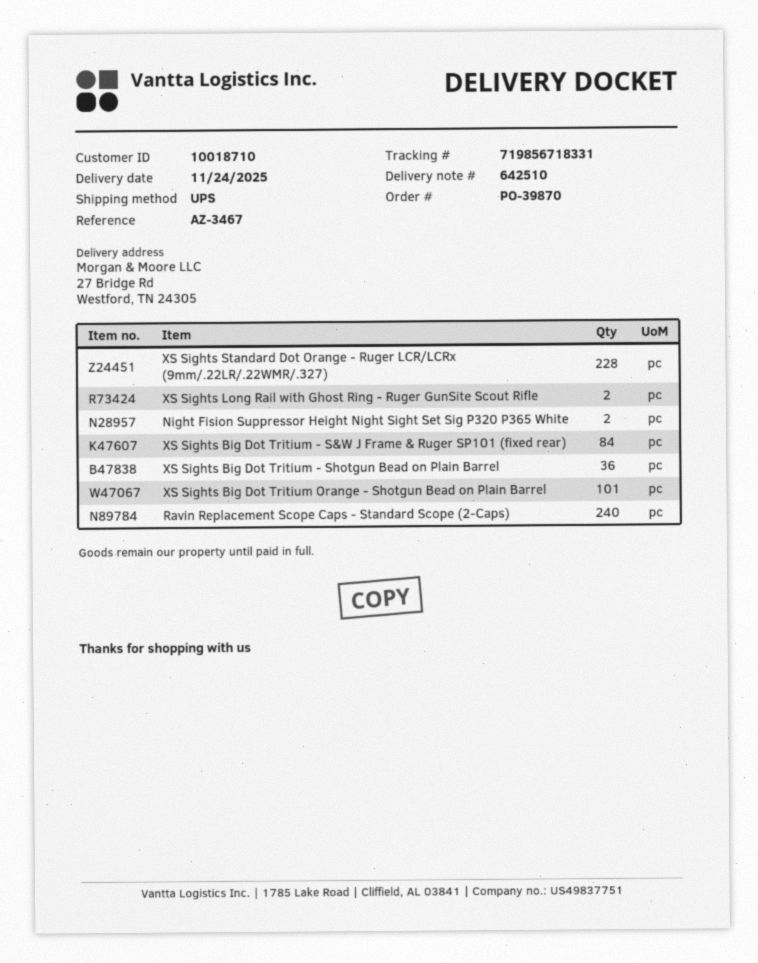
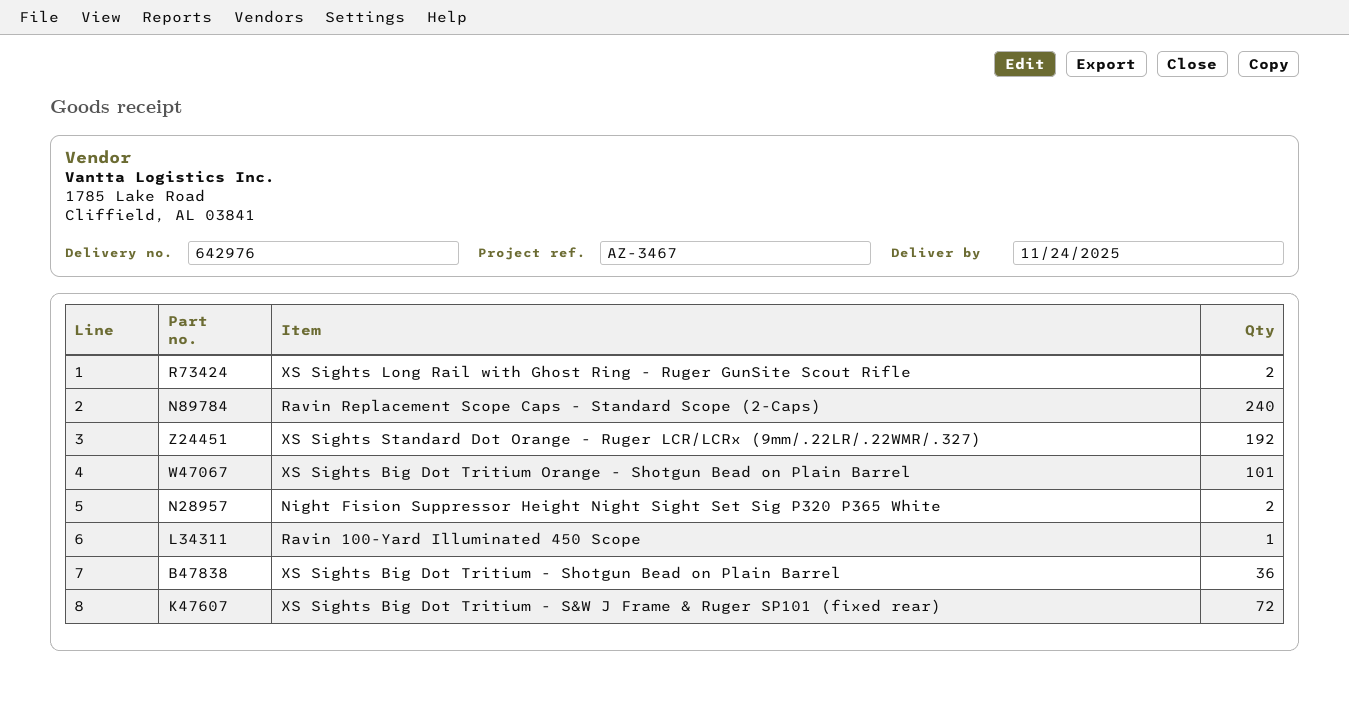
delivery note number: 642510 -> 642976
XS Sights Standard Dot Orange - Ruger LCR/LCRx (9mm/.22LR/.22WMR/.327): 228 -> 192
XS Sights Big Dot Tritium - S&W J Frame & Ruger SP101 (fixed rear): 84 -> 72
Ravin 100-Yard Illuminated 450 Scope: none -> 1

